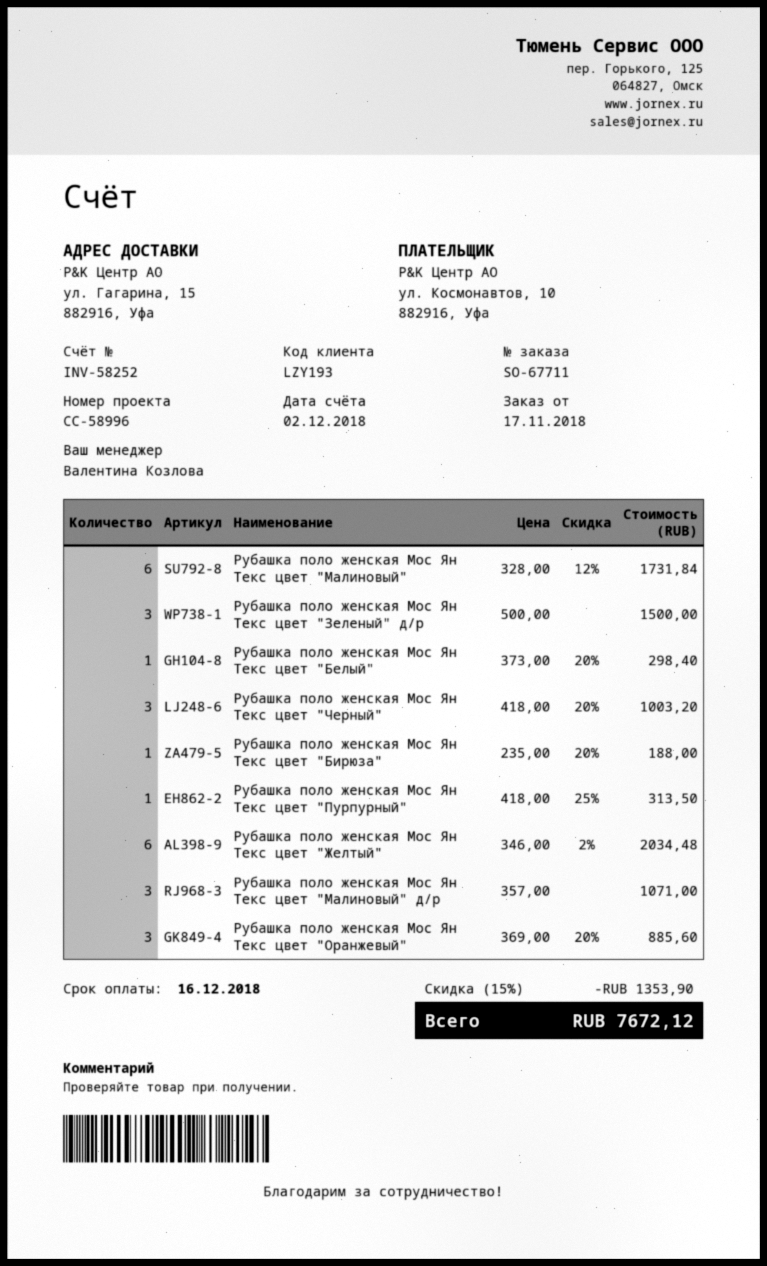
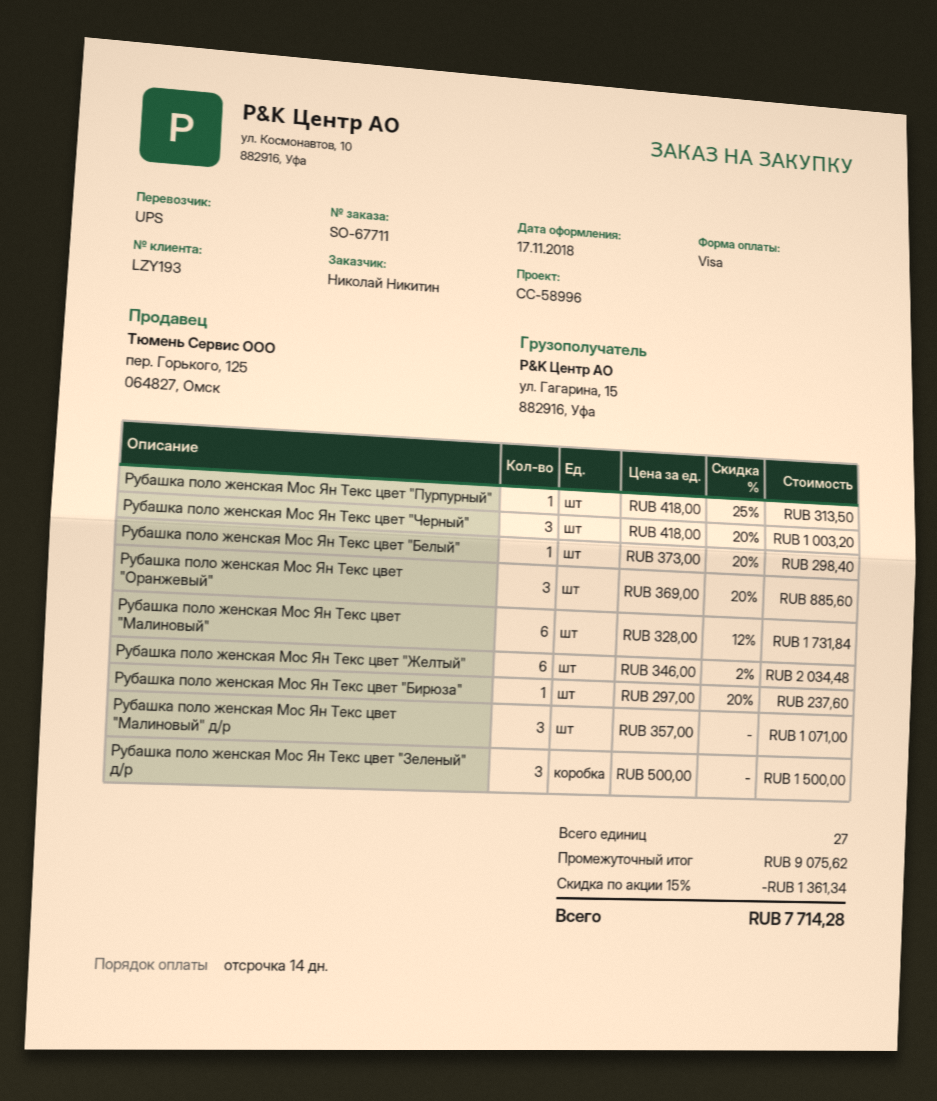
Рубашка поло женская Мос Ян Текс цвет "Бирюза": 1 x 235.00 - 20% = 188.00 -> 1 x 297.00 - 20% = 237.60
discount: 15% = 1353.90 -> 15% = 1361.34
total: 7672.12 -> 7714.28

